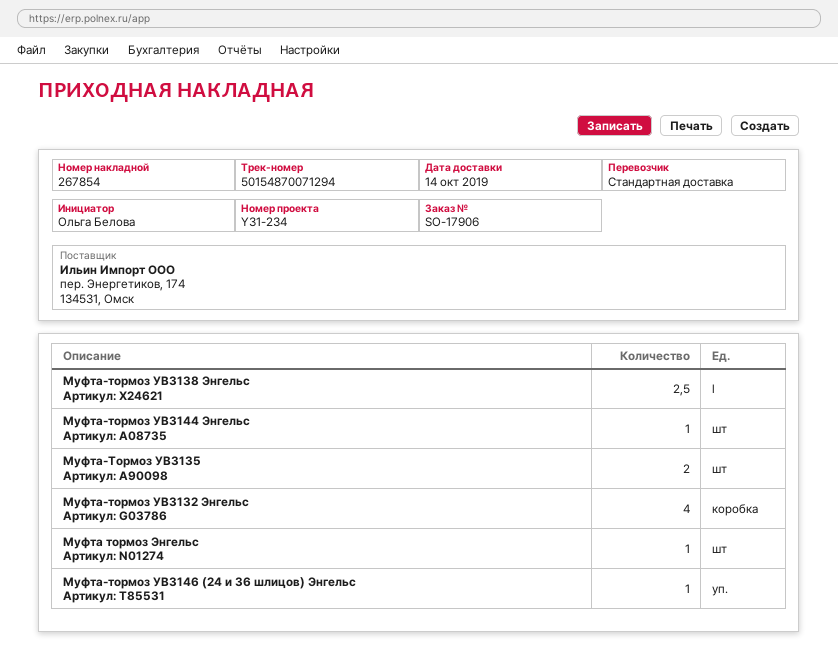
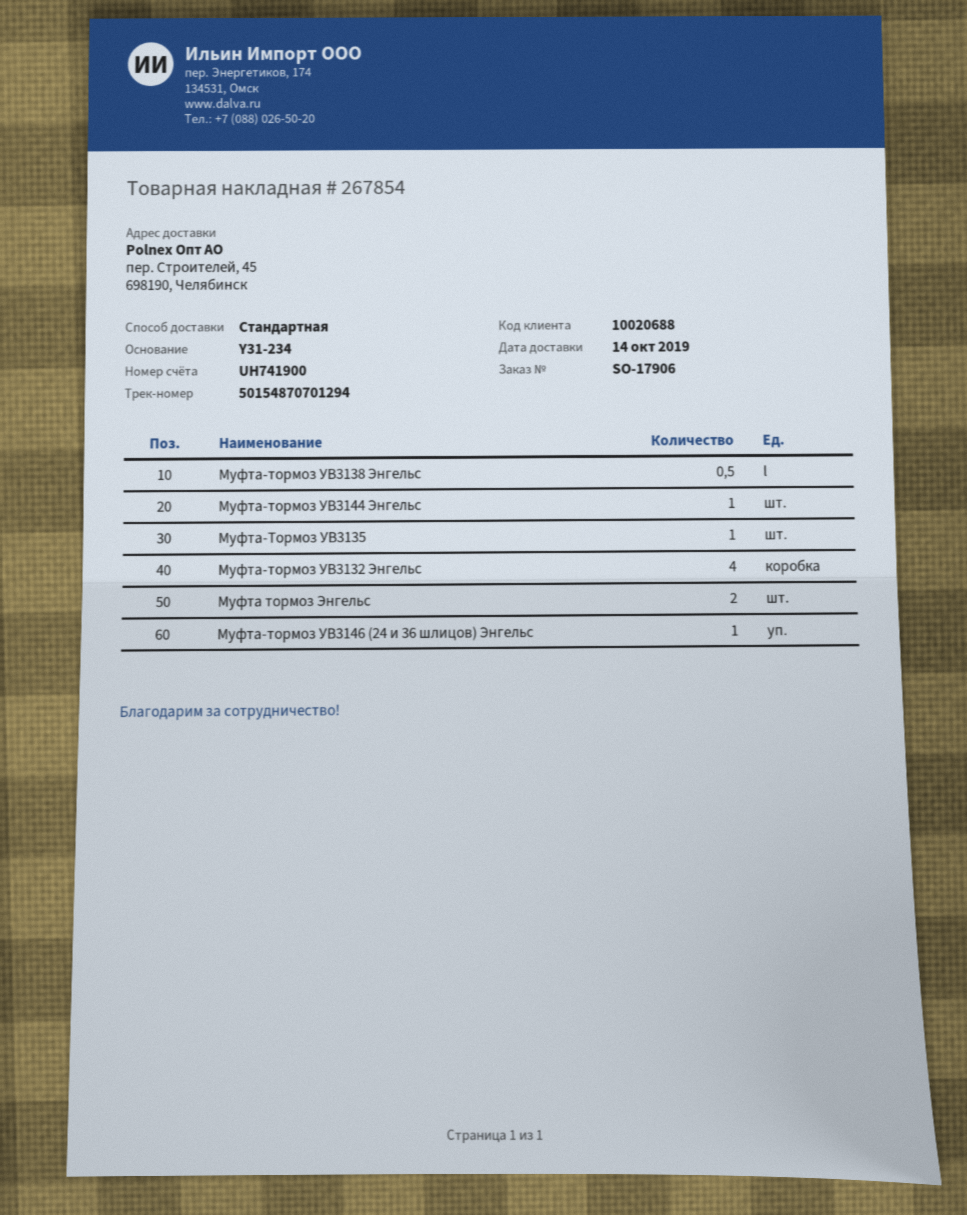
tracking number: 50154870071294 -> 50154870701294
Муфта-тормоз УВ3138 Энгельс: 2.5 -> 0.5
Муфта-Тормоз УВ3135: 2 -> 1
Муфта тормоз Энгельс: 1 -> 2

